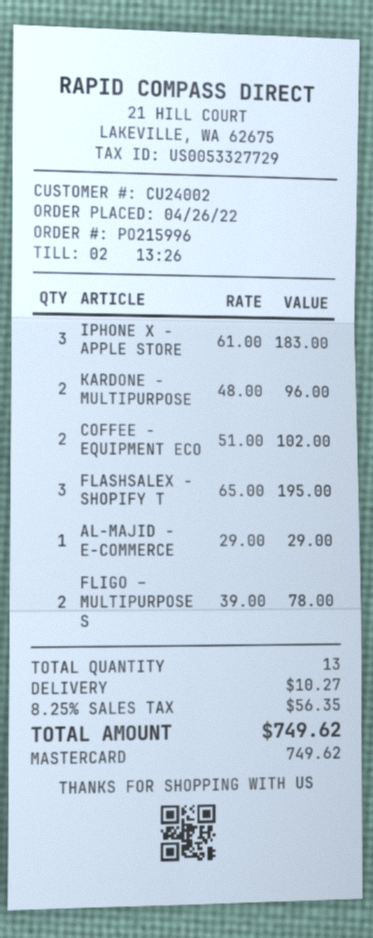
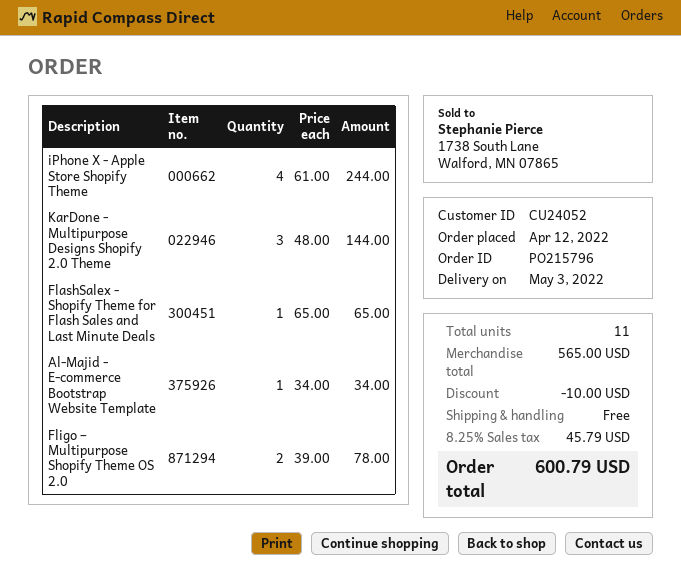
order number: PO215996 -> PO215796
order date: 2022-04-26 -> 2022-04-12
customer number: CU24002 -> CU24052
IPHONE X - APPLE STORE: 3 x 61.00 = 183.00 -> 4 x 61.00 = 244.00
KARDONE - MULTIPURPOSE: 2 x 48.00 = 96.00 -> 3 x 48.00 = 144.00
COFFEE - EQUIPMENT ECO: 2 x 51.00 = 102.00 -> none
FLASHSALEX - SHOPIFY T: 3 x 65.00 = 195.00 -> 1 x 65.00 = 65.00
AL-MAJID - E-COMMERCE: 1 x 29.00 = 29.00 -> 1 x 34.00 = 34.00
total quantity: 13 -> 11
discount: none -> 10.00
shipping: 10.27 -> 0.00
tax: 8.25% = 56.35 -> 8.25% = 45.79
total: 749.62 -> 600.79

